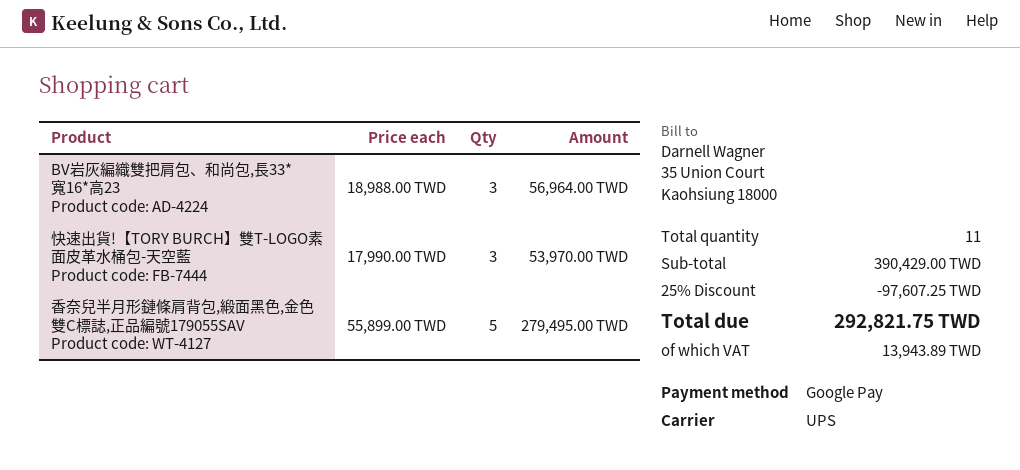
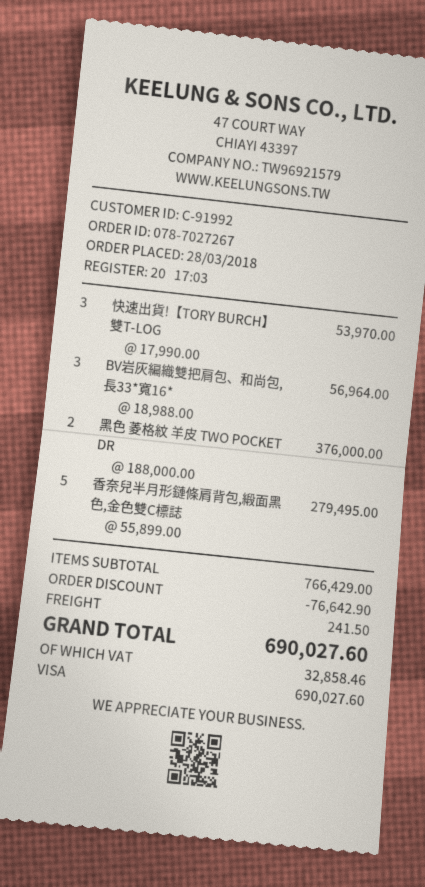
payment method: Google Pay -> Visa
黑色 菱格紋 羊皮 TWO POCKET DR: none -> 2 x 188000.00 = 376000.00
subtotal: 390429.00 -> 766429.00
discount: 97607.25 -> 76642.90
shipping: none -> 241.50
tax: 13943.89 -> 32858.46
total: 292821.75 -> 690027.60

